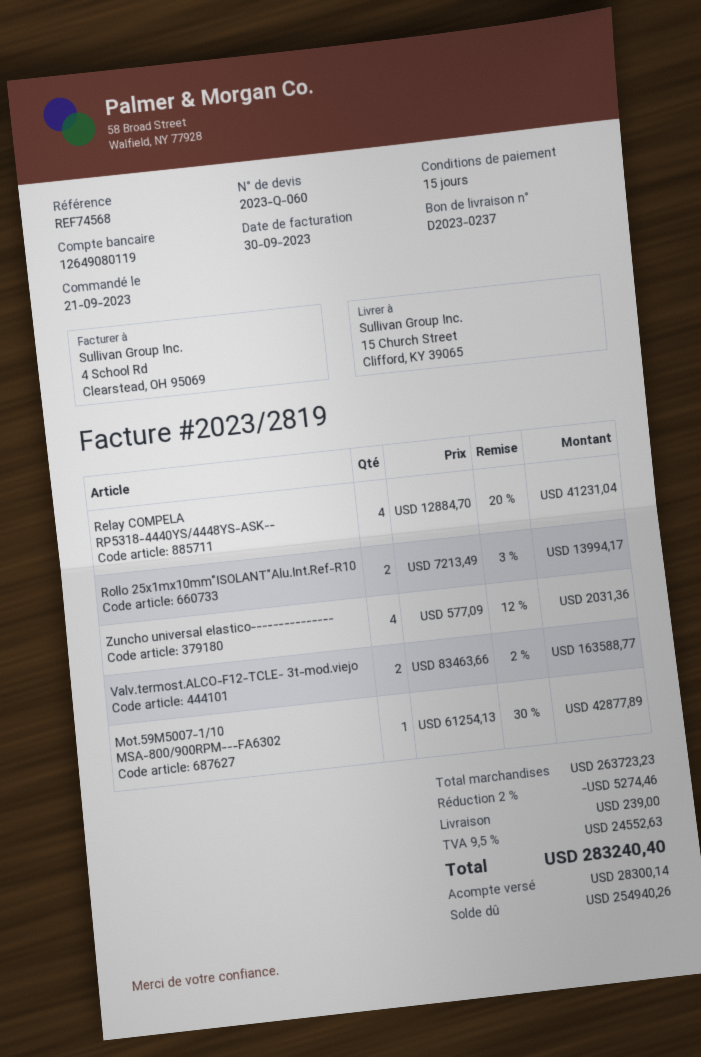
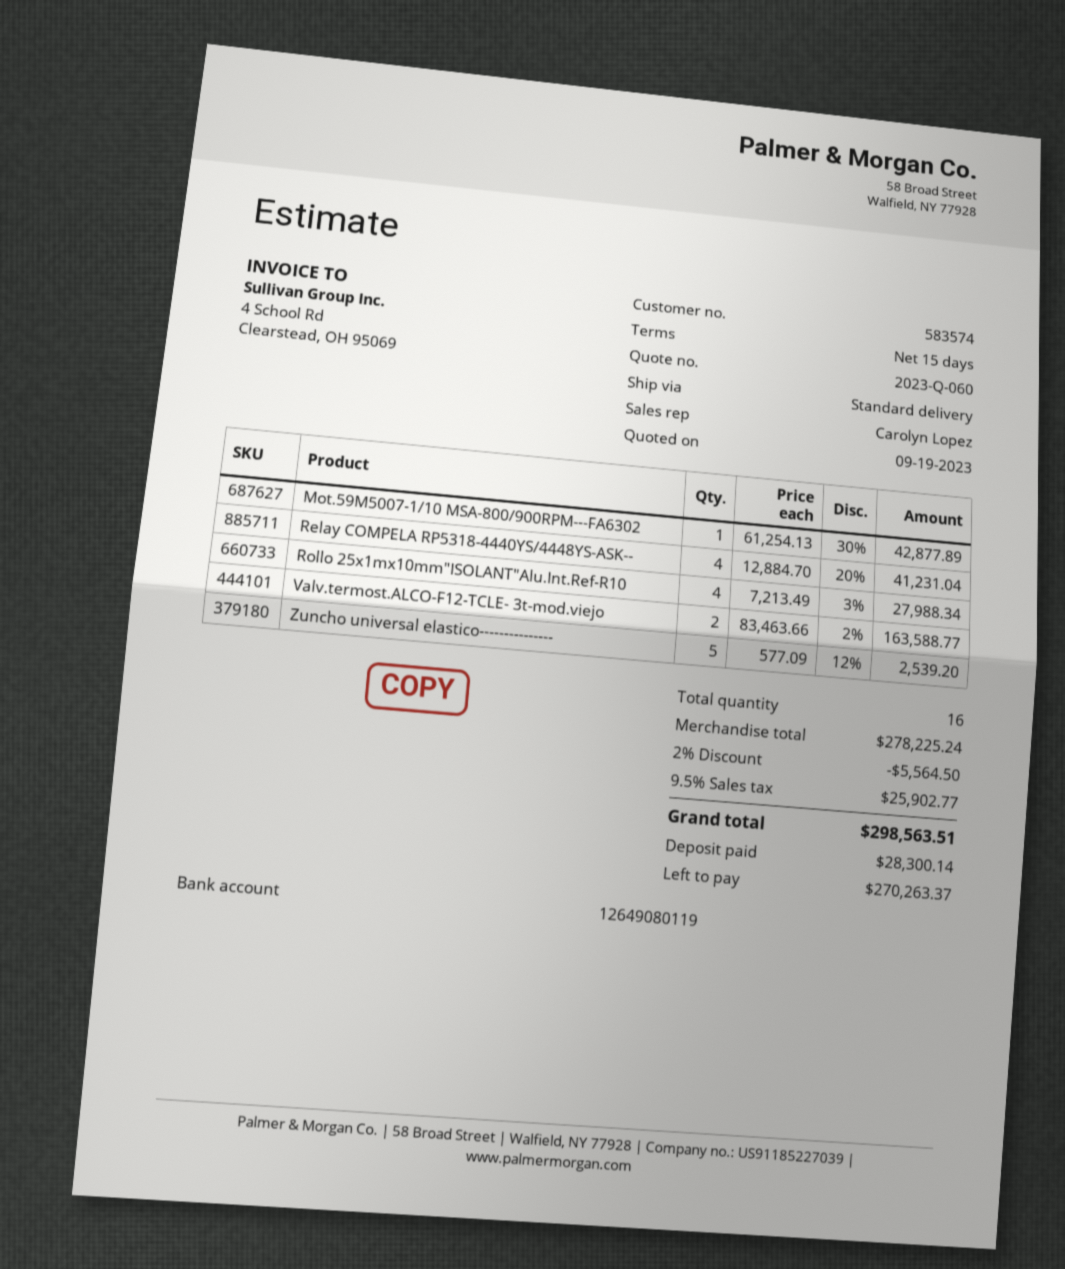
Rollo 25x1mx10mm"ISOLANT"Alu.Int.Ref-R10: 2 x 7213.49 - 3% = 13994.17 -> 4 x 7213.49 - 3% = 27988.34
Zuncho universal elastico---------------: 4 x 577.09 - 12% = 2031.36 -> 5 x 577.09 - 12% = 2539.20
subtotal: 263723.23 -> 278225.24
discount: 2% = 5274.46 -> 2% = 5564.50
shipping: 239.00 -> none
tax: 9.5% = 24552.63 -> 9.5% = 25902.77
total: 283240.40 -> 298563.51
balance: 254940.26 -> 270263.37

